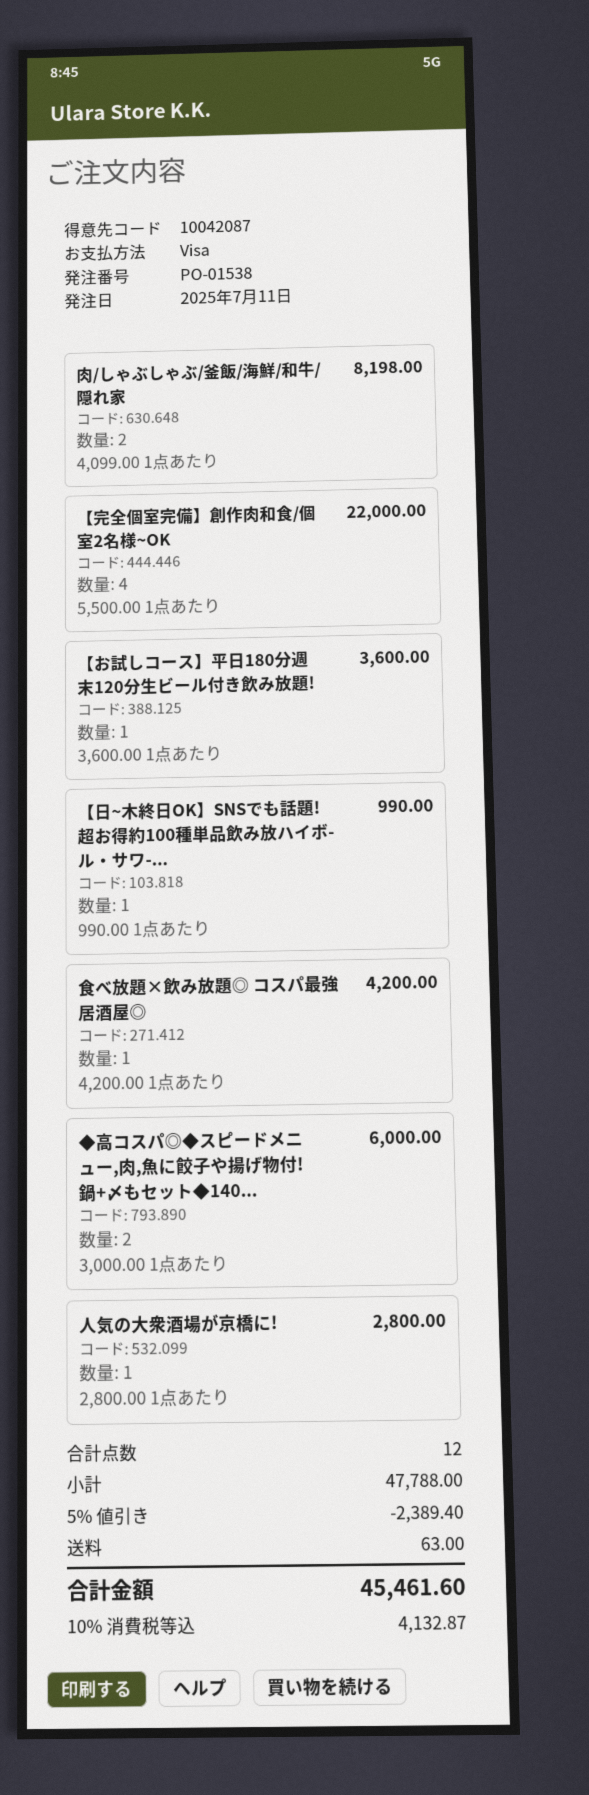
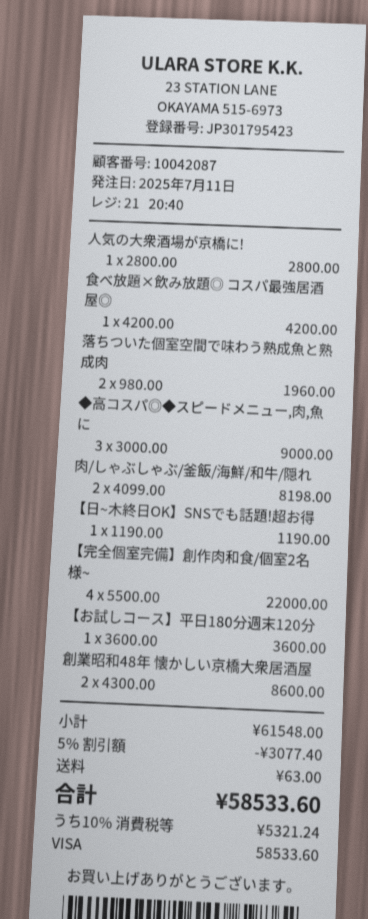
【日~木終日OK】SNSでも話題!超お得約100種単品飲み放ハイボ-ル・サワ-...: 1 x 990.00 = 990.00 -> 1 x 1190.00 = 1190.00
◆高コスパ◎◆スピードメニュー,肉,魚に餃子や揚げ物付!鍋+〆もセット◆140...: 2 x 3000.00 = 6000.00 -> 3 x 3000.00 = 9000.00
落ちついた個室空間で味わう熟成魚と熟成肉: none -> 2 x 980.00 = 1960.00
創業昭和48年 懐かしい京橋大衆居酒屋: none -> 2 x 4300.00 = 8600.00
subtotal: 47788.00 -> 61548.00
discount: 5% = 2389.40 -> 5% = 3077.40
tax: 10% = 4132.87 -> 10% = 5321.24
total: 45461.60 -> 58533.60

